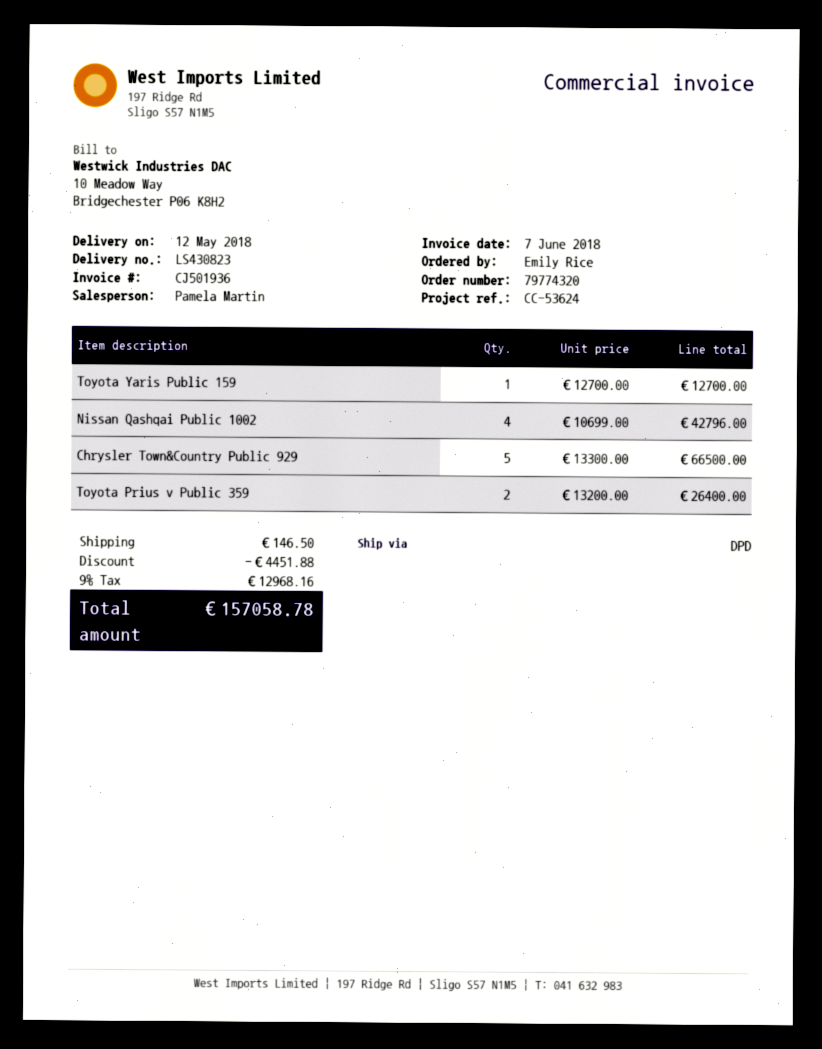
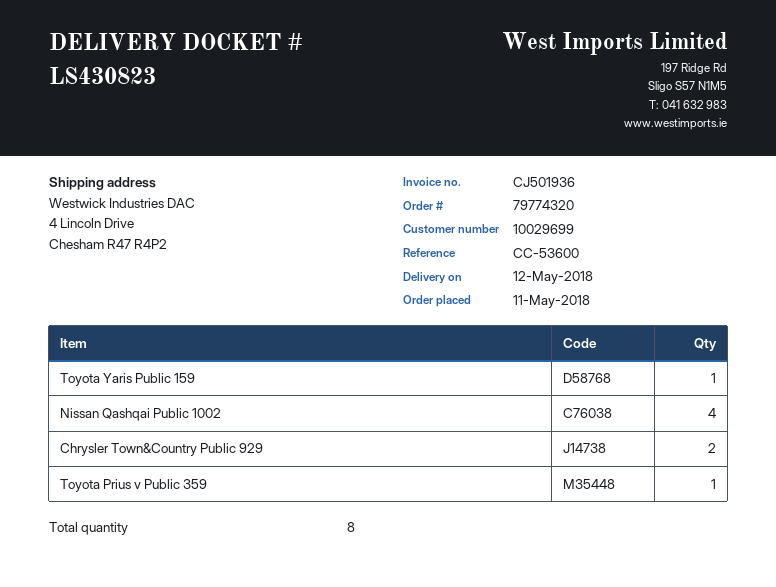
reference: CC-53624 -> CC-53600
Chrysler Town&Country Public 929: 5 -> 2
Toyota Prius v Public 359: 2 -> 1

